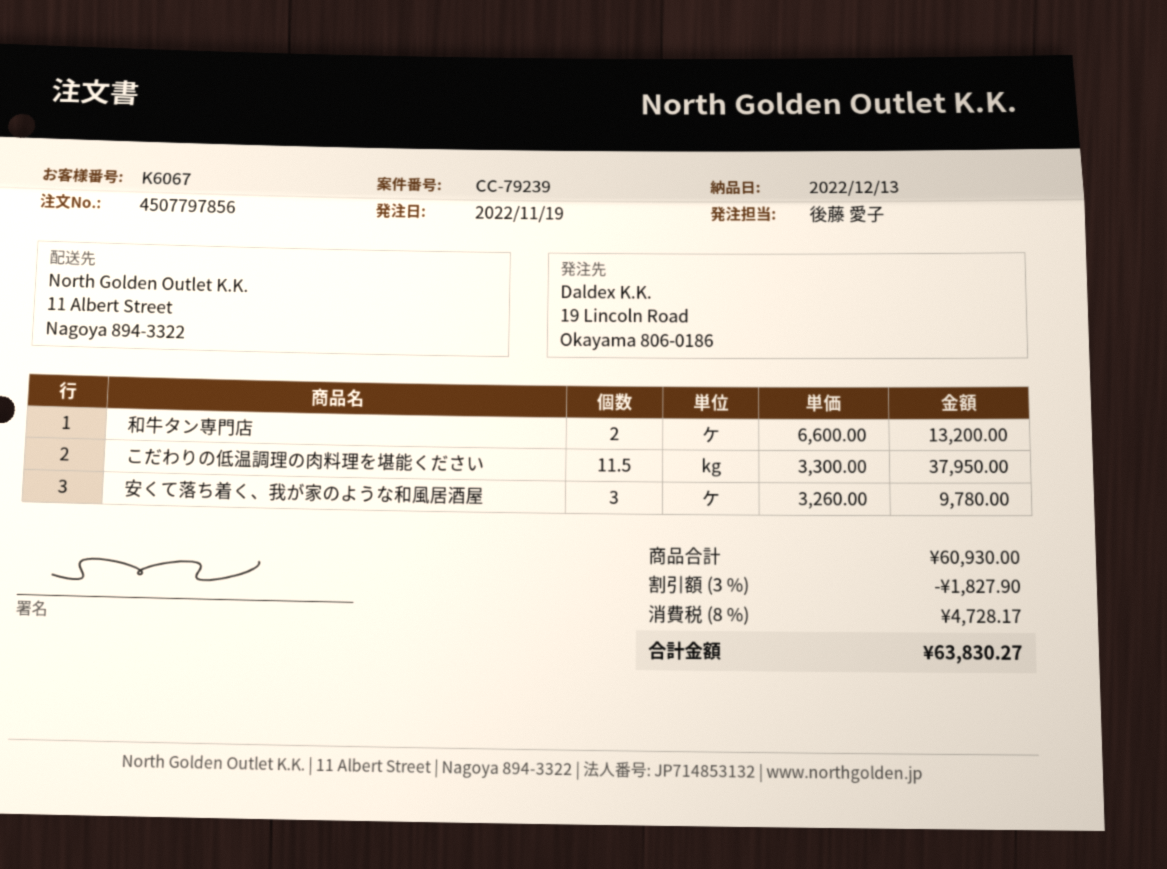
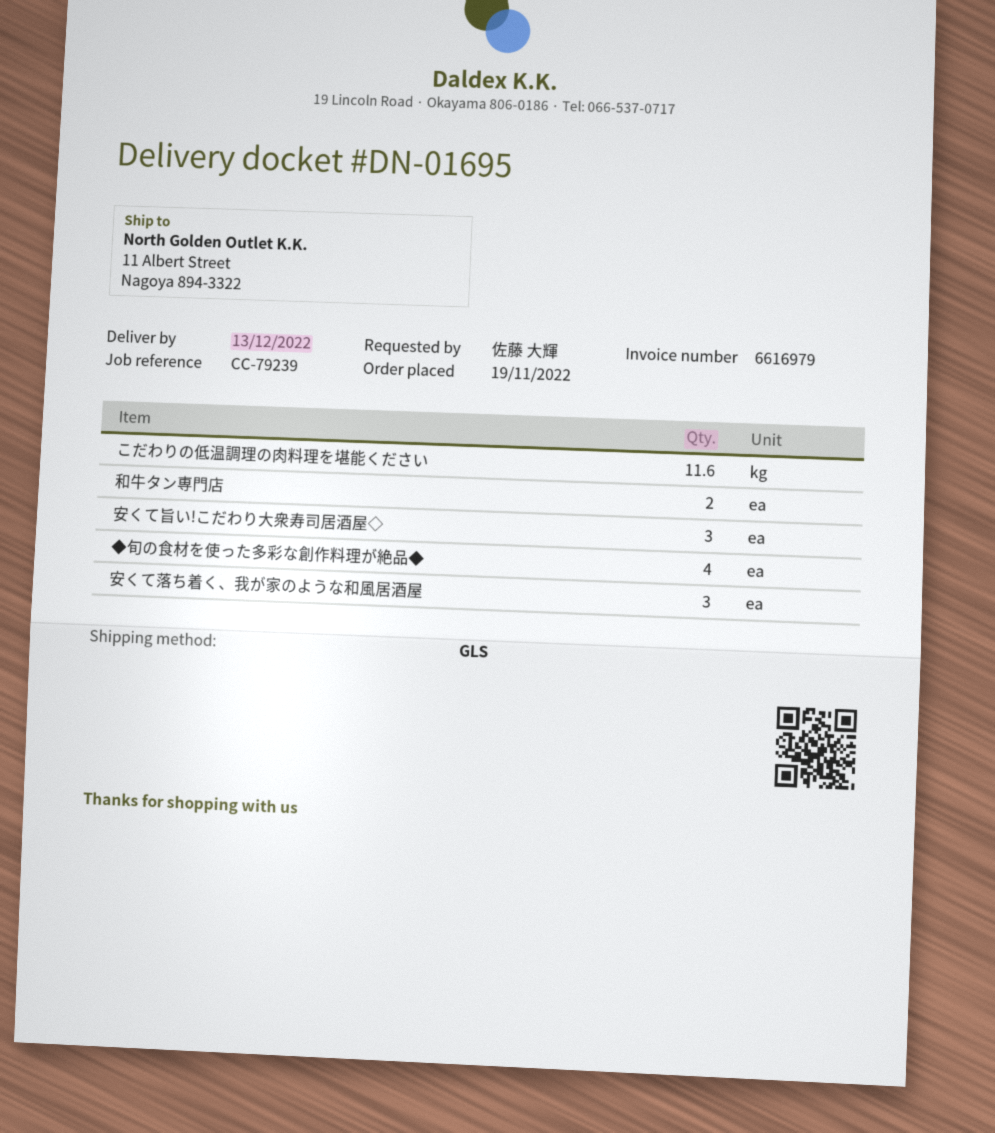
ordered by: 後藤 愛子 -> 佐藤 大輝
こだわりの低温調理の肉料理を堪能ください: 11.5 -> 11.6
安くて旨い!こだわり大衆寿司居酒屋◇: none -> 3
◆旬の食材を使った多彩な創作料理が絶品◆: none -> 4

